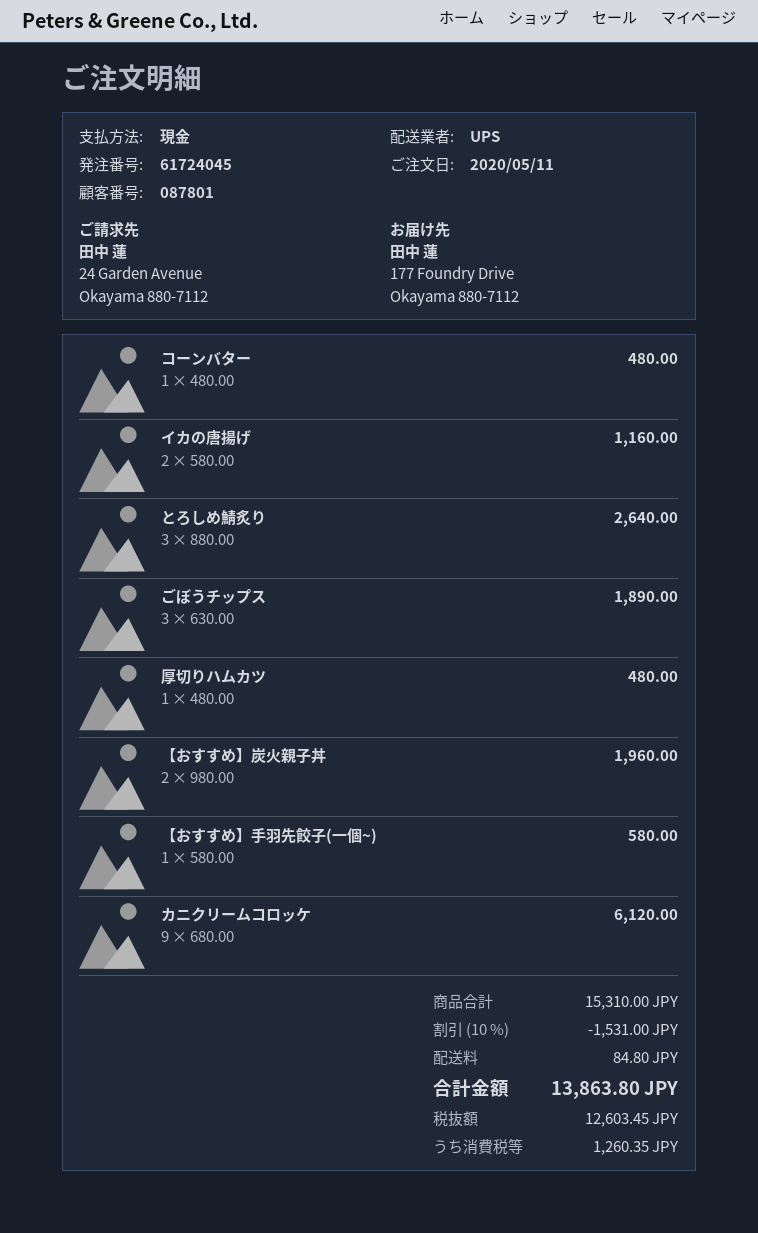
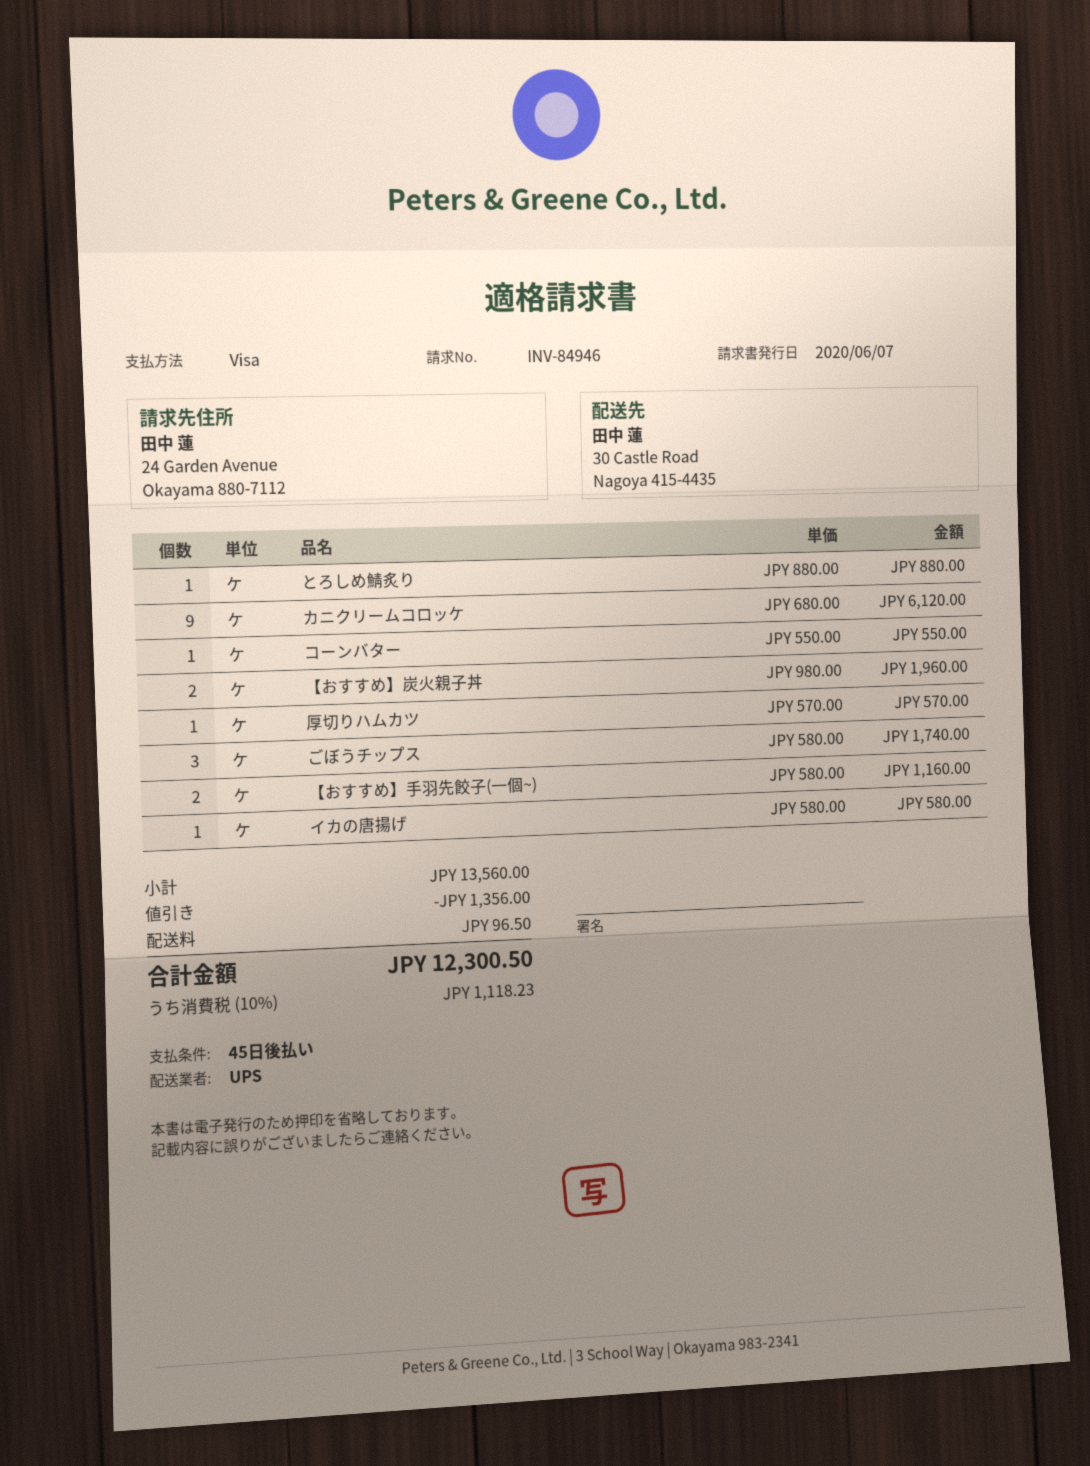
payment method: cash -> Visa
ship to: 177 Foundry Drive, Okayama 880-7112 -> 30 Castle Road, Nagoya 415-4435
コーンバター: 1 x 480.00 = 480.00 -> 1 x 550.00 = 550.00
イカの唐揚げ: 2 x 580.00 = 1160.00 -> 1 x 580.00 = 580.00
とろしめ鯖炙り: 3 x 880.00 = 2640.00 -> 1 x 880.00 = 880.00
ごぼうチップス: 3 x 630.00 = 1890.00 -> 3 x 580.00 = 1740.00
厚切りハムカツ: 1 x 480.00 = 480.00 -> 1 x 570.00 = 570.00
【おすすめ】手羽先餃子(一個~): 1 x 580.00 = 580.00 -> 2 x 580.00 = 1160.00
subtotal: 15310.00 -> 13560.00
discount: 1531.00 -> 1356.00
shipping: 84.80 -> 96.50
tax: 1260.35 -> 1118.23
total: 13863.80 -> 12300.50

